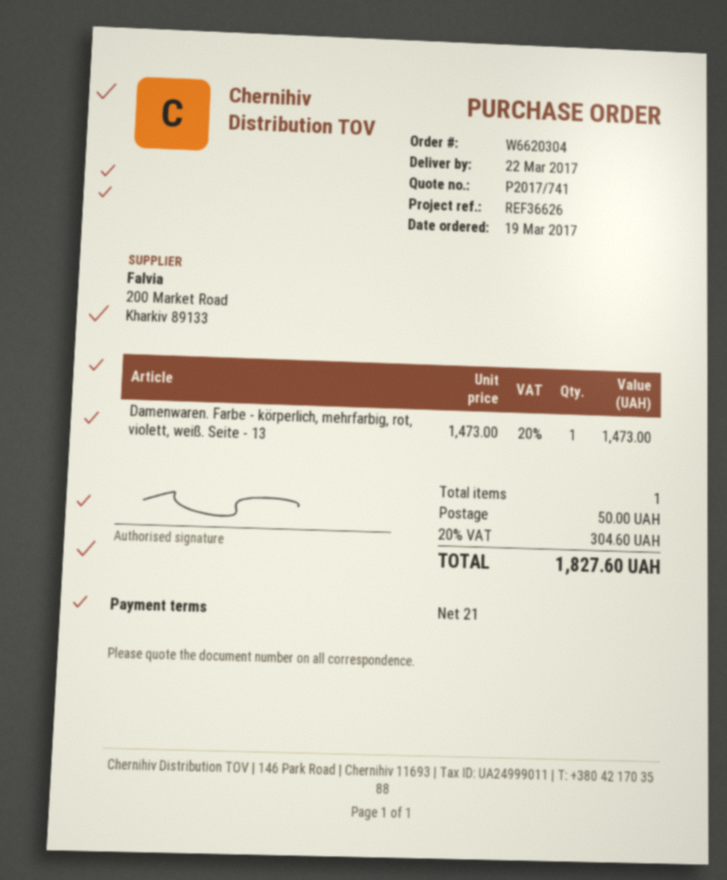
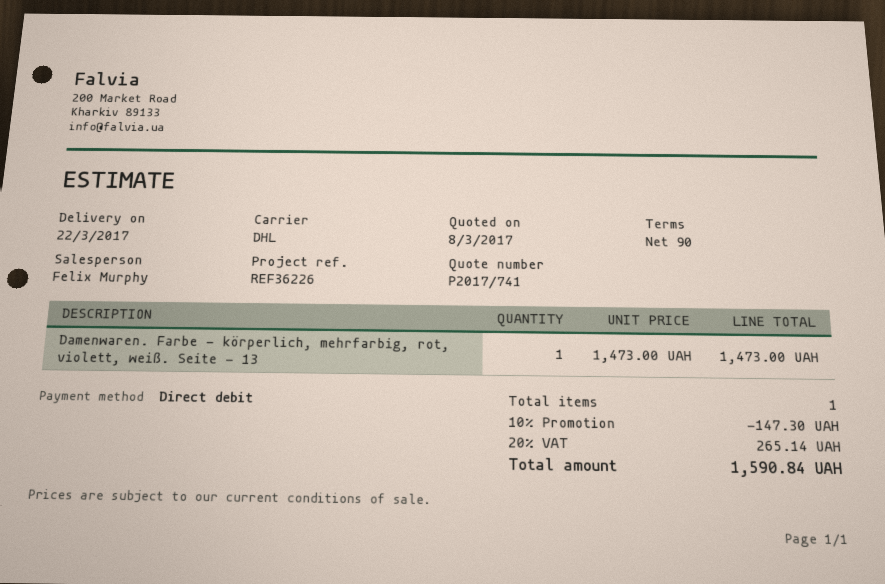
payment terms: 21 days -> 90 days
reference: REF36626 -> REF36226
discount: none -> 10% = 147.30
shipping: 50.00 -> none
tax: 20% = 304.60 -> 20% = 265.14
total: 1827.60 -> 1590.84

